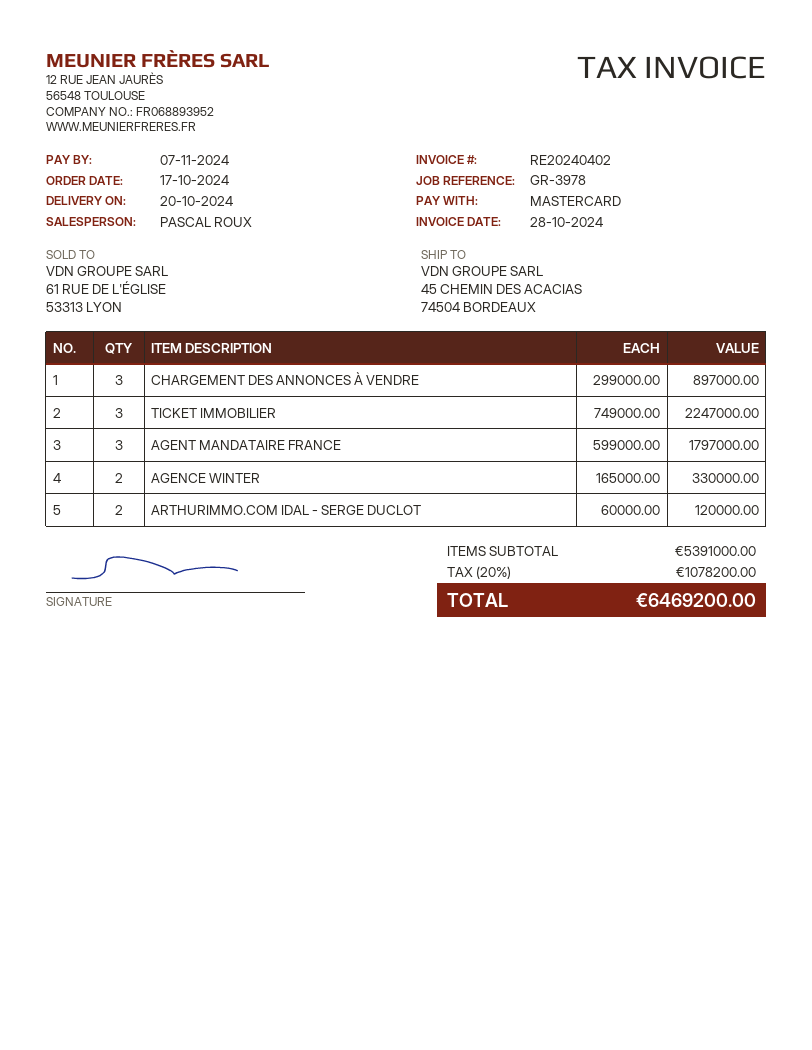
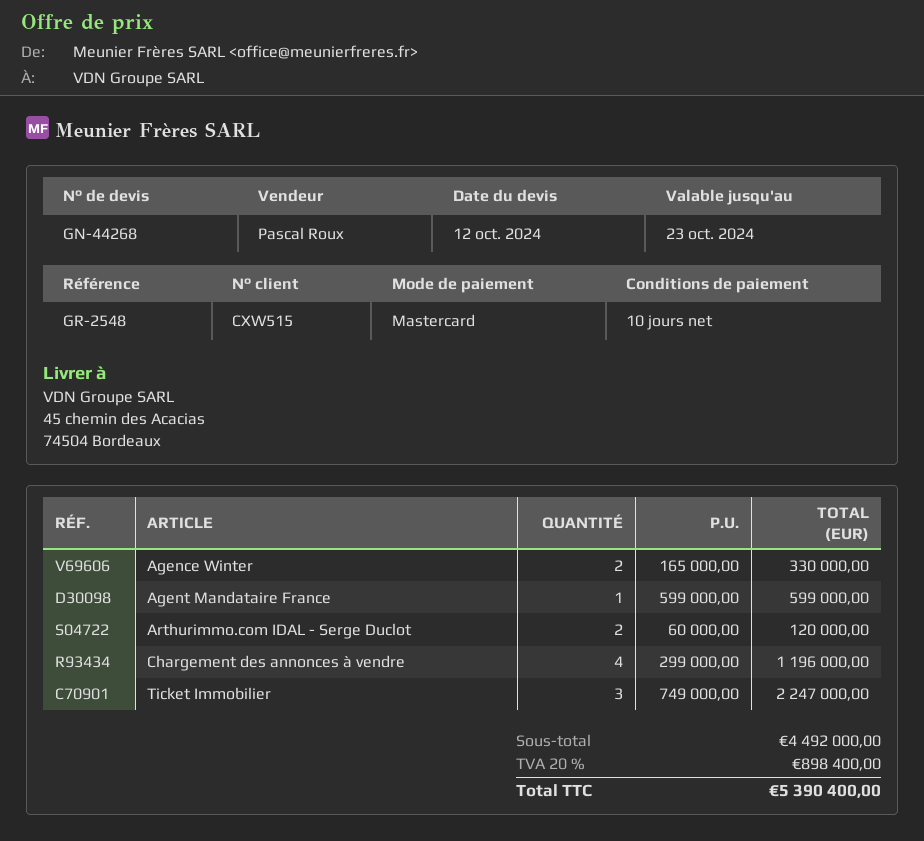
reference: GR-3978 -> GR-2548
CHARGEMENT DES ANNONCES À VENDRE: 3 x 299000.00 = 897000.00 -> 4 x 299000.00 = 1196000.00
AGENT MANDATAIRE FRANCE: 3 x 599000.00 = 1797000.00 -> 1 x 599000.00 = 599000.00
subtotal: 5391000.00 -> 4492000.00
tax: 20% = 1078200.00 -> 20% = 898400.00
total: 6469200.00 -> 5390400.00

